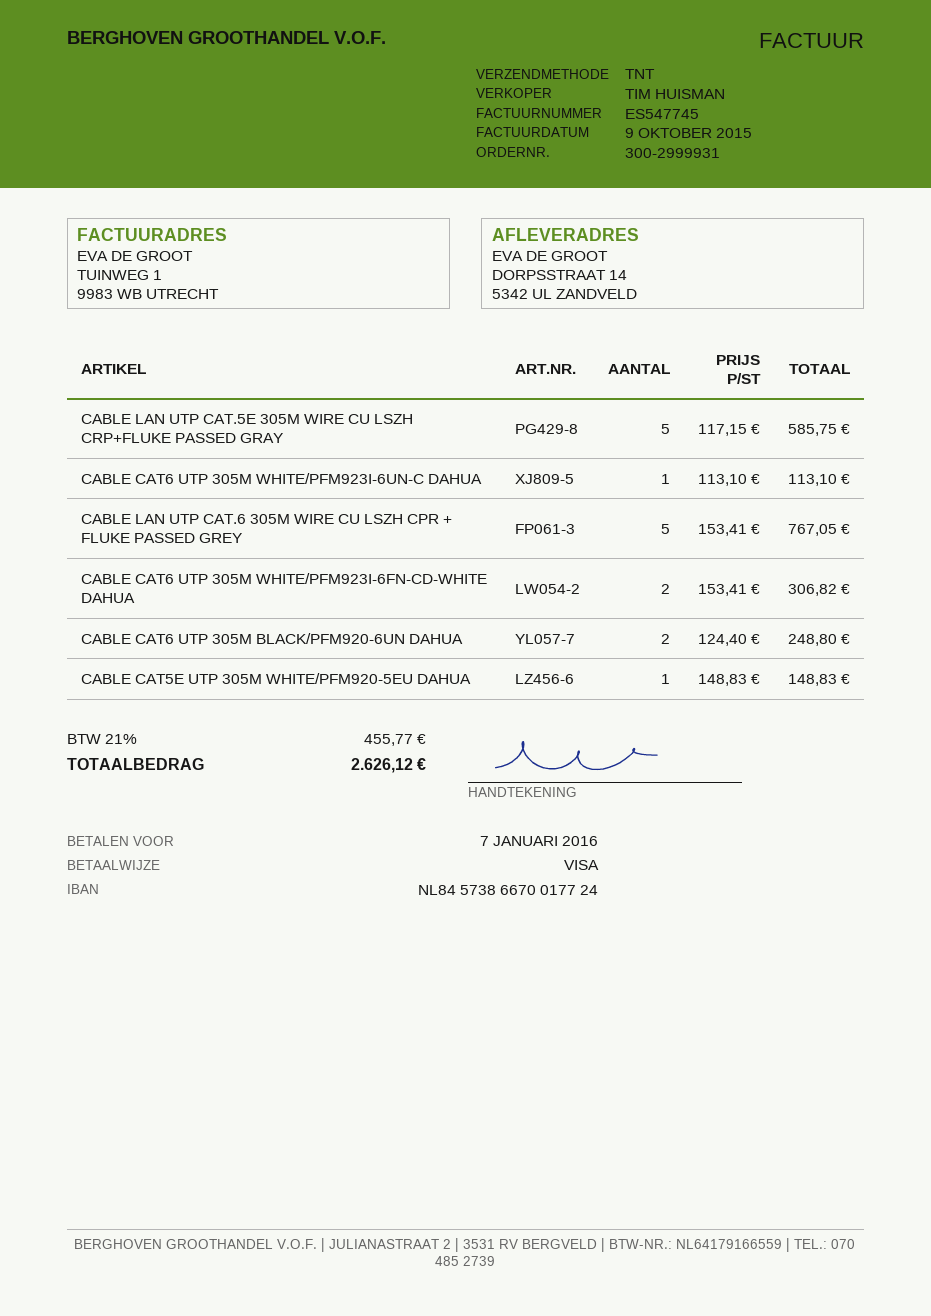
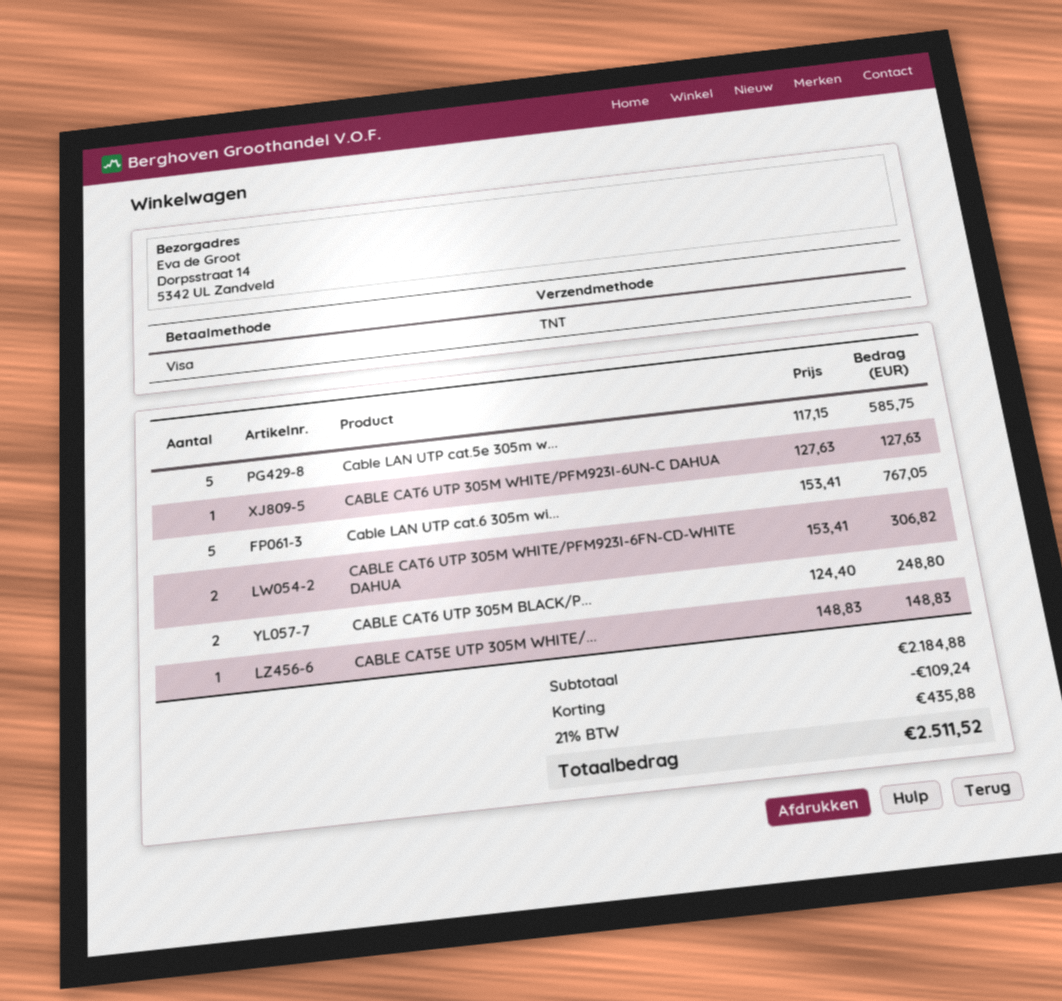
CABLE CAT6 UTP 305M WHITE/PFM923I-6UN-C DAHUA: 1 x 113.10 = 113.10 -> 1 x 127.63 = 127.63
discount: none -> 109.24
tax: 21% = 455.77 -> 21% = 435.88
total: 2626.12 -> 2511.52

